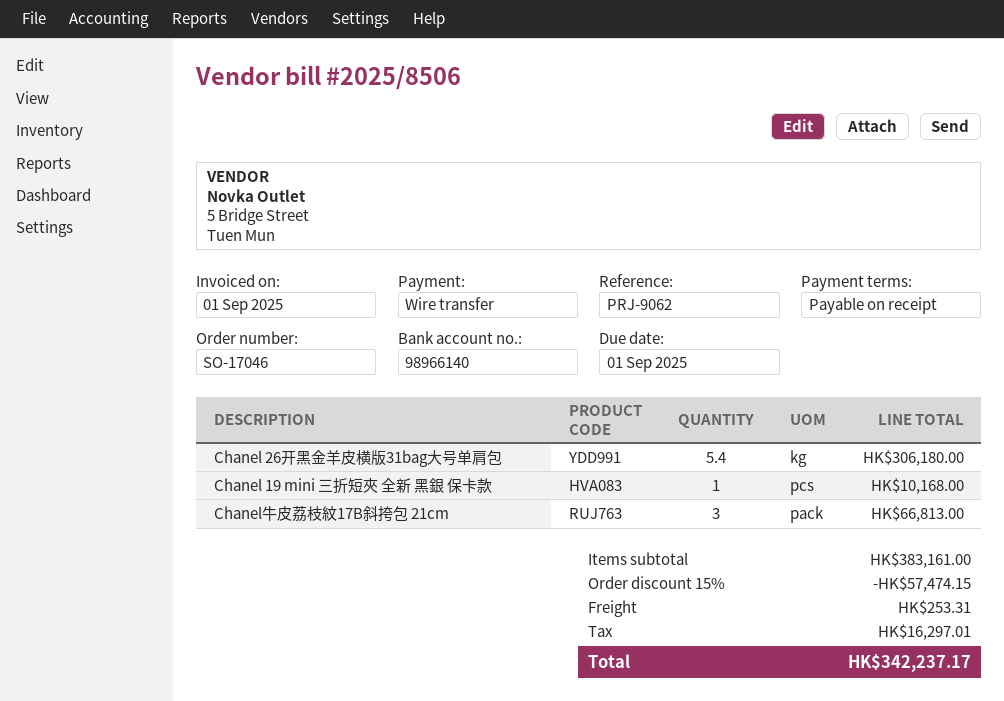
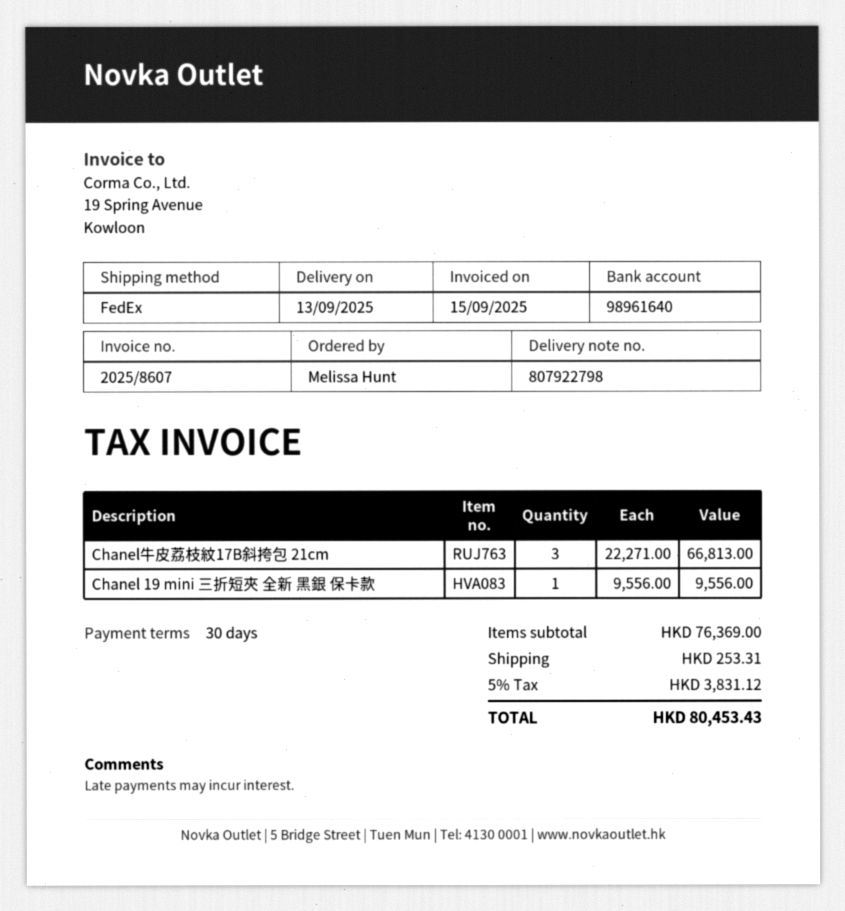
invoice number: 2025/8506 -> 2025/8607
invoice date: 2025-09-01 -> 2025-09-15
payment terms: on receipt -> 30 days
bank account: 98966140 -> 98961640
Chanel 26开黑金羊皮横版31bag大号单肩包: 5.4 for 306180.00 -> none
Chanel 19 mini 三折短夾 全新 黑銀 保卡款: 1 for 10168.00 -> 1 for 9556.00
subtotal: 383161.00 -> 76369.00
discount: 15% = 57474.15 -> none
tax: 16297.01 -> 3831.12
total: 342237.17 -> 80453.43

